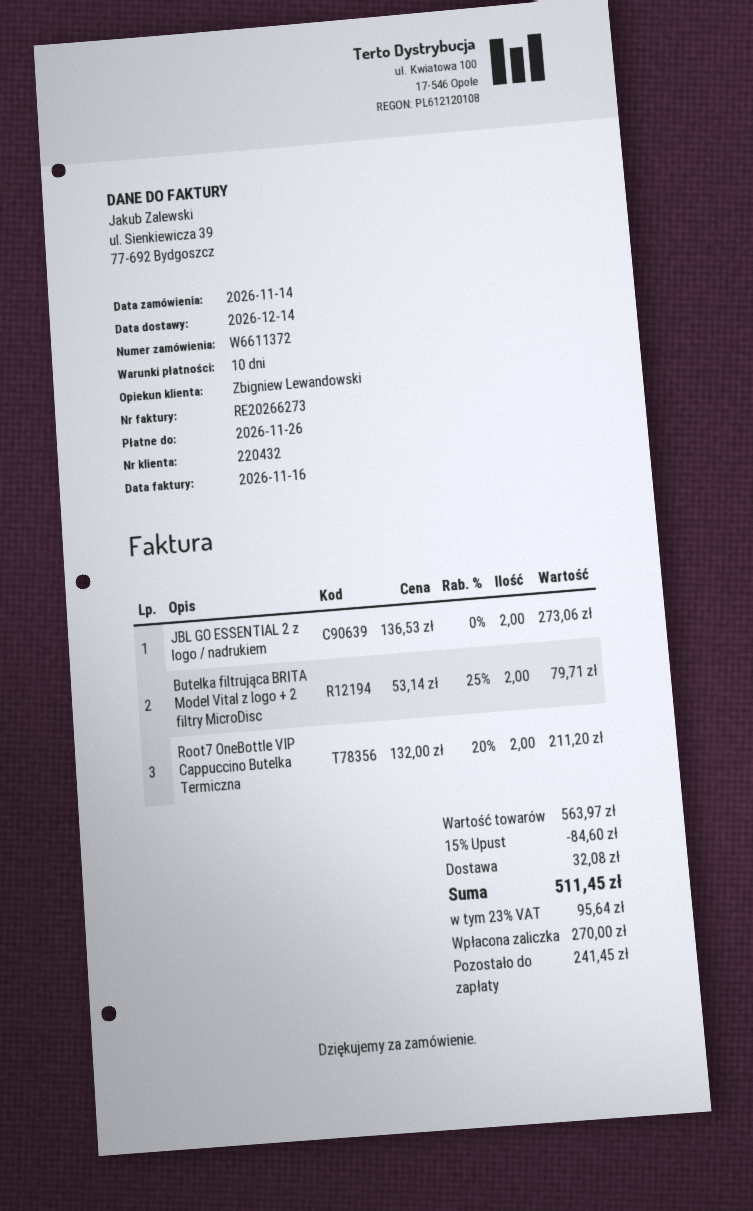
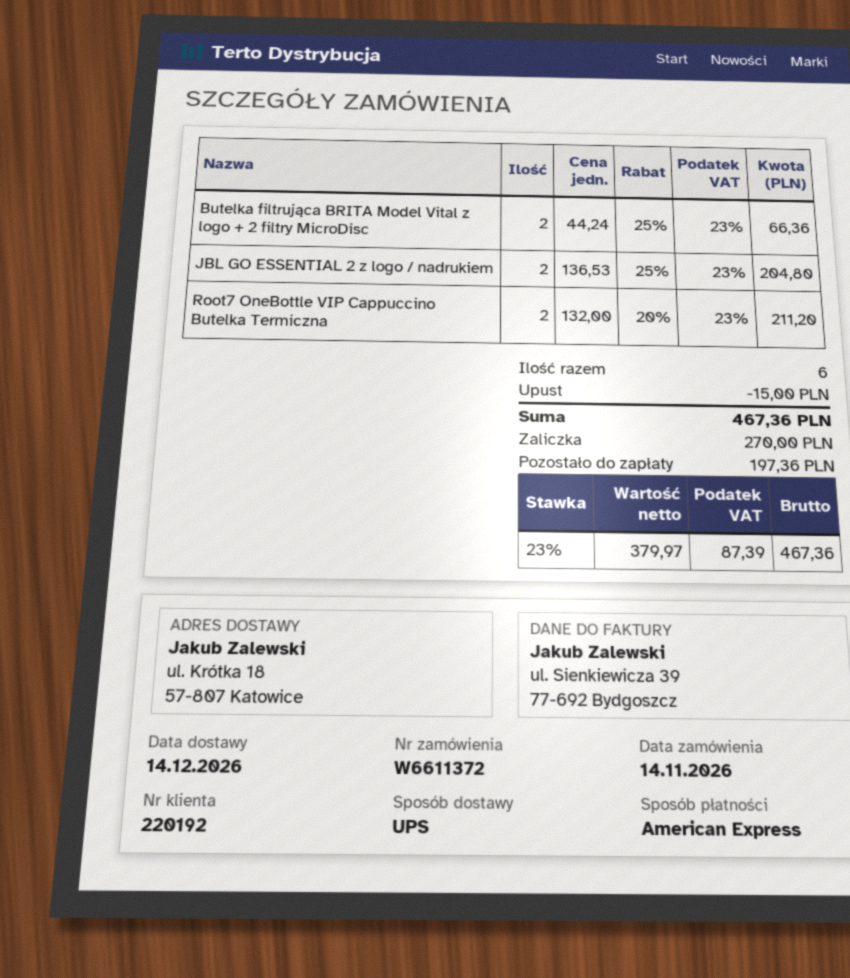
customer number: 220432 -> 220192
JBL GO ESSENTIAL 2 z logo / nadrukiem: 2 x 136.53 = 273.06 -> 2 x 136.53 - 25% = 204.80
Butelka filtrująca BRITA Model Vital z logo + 2 filtry MicroDisc: 2 x 53.14 - 25% = 79.71 -> 2 x 44.24 - 25% = 66.36
discount: 84.60 -> 15.00
shipping: 32.08 -> none
tax: 23% = 95.64 -> 23% = 87.39
total: 511.45 -> 467.36
balance: 241.45 -> 197.36

